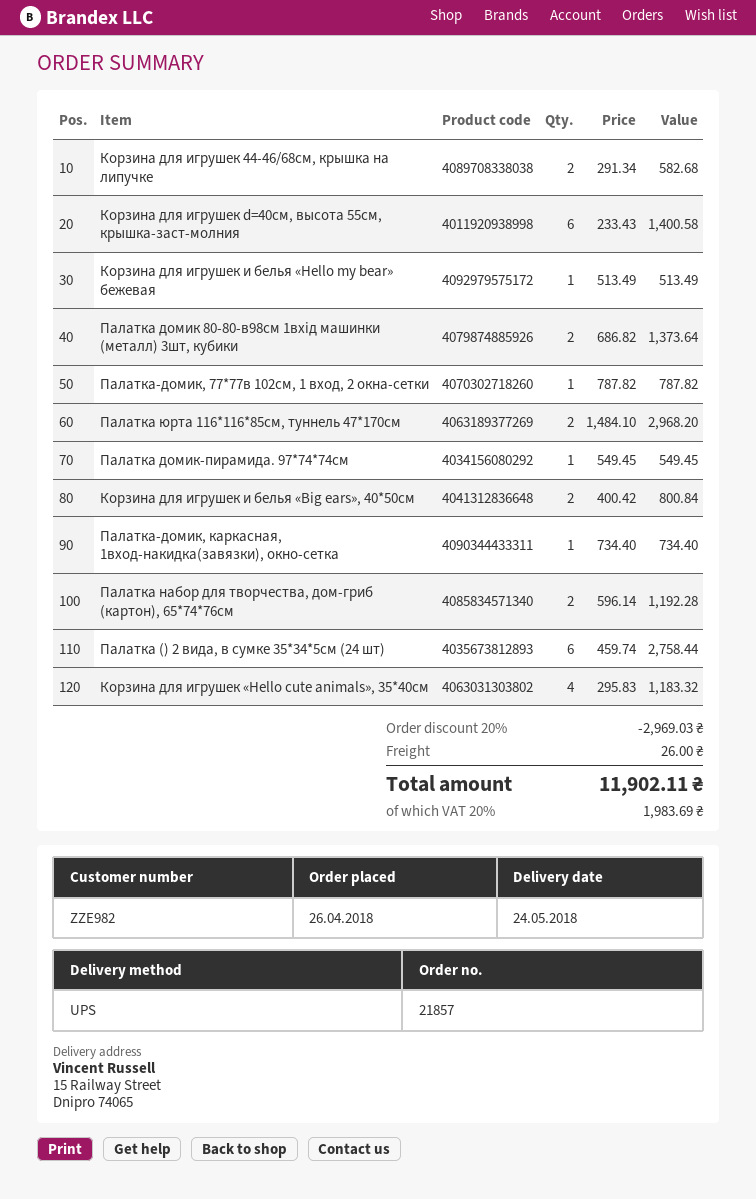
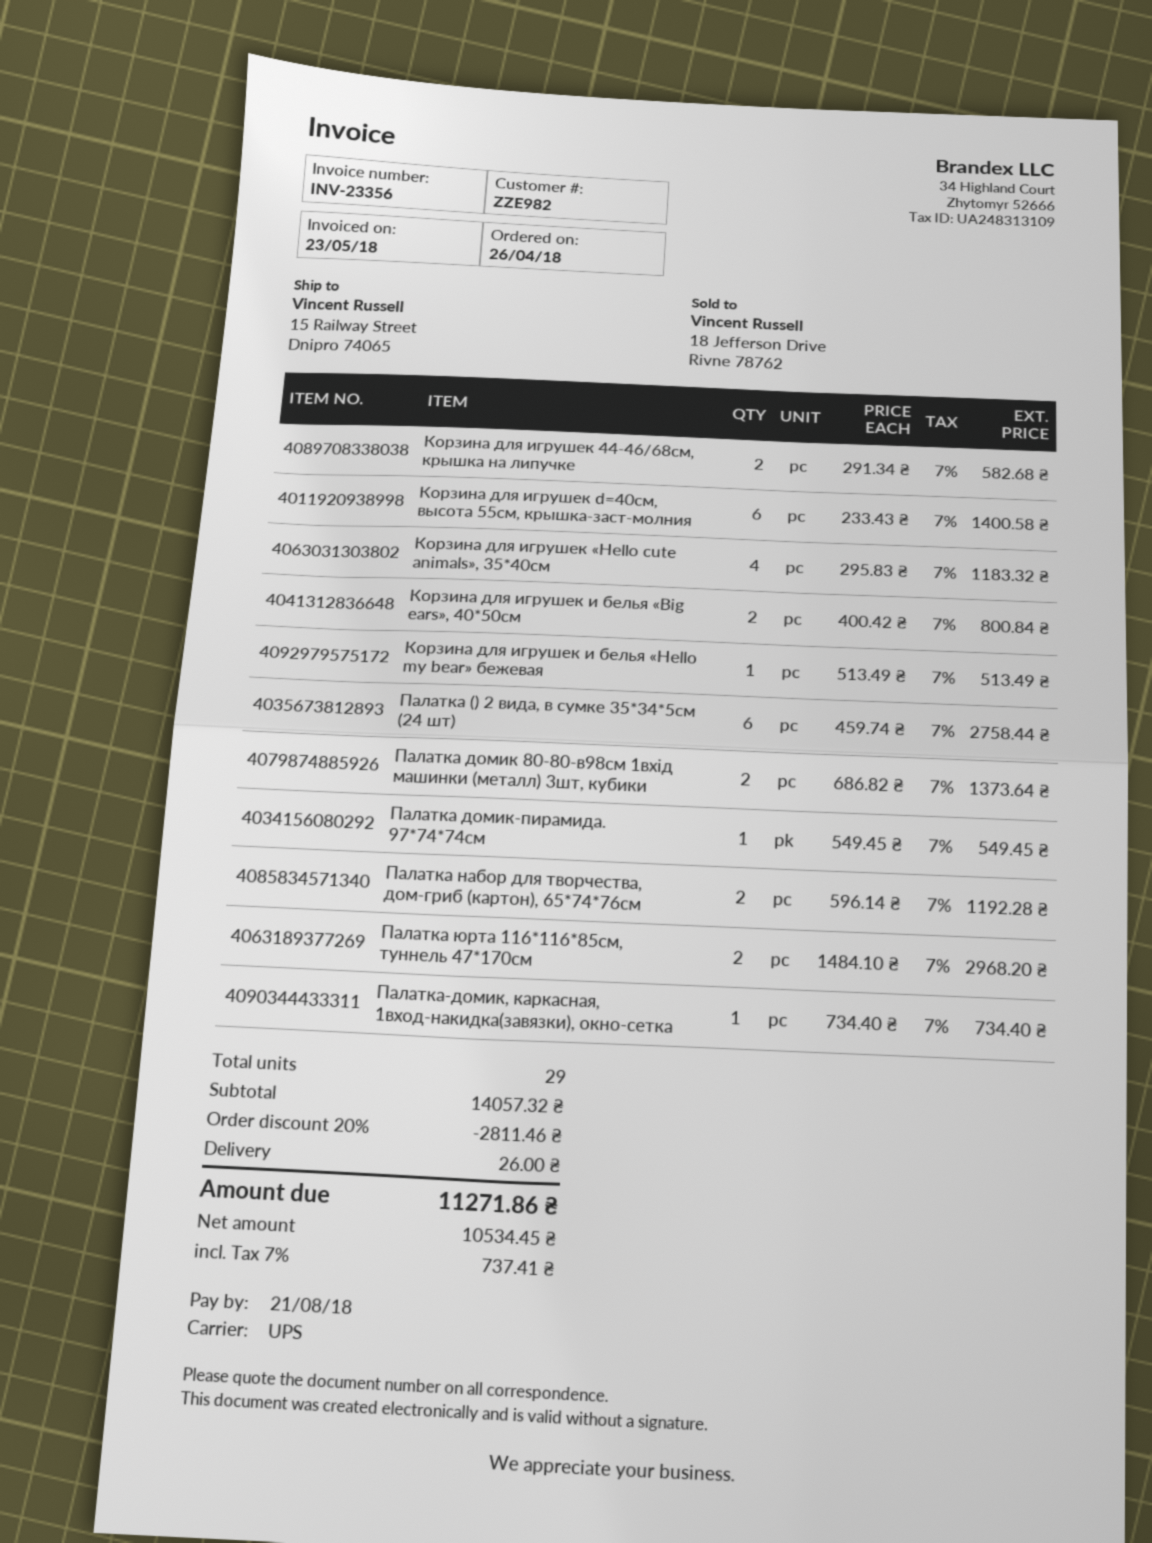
Палатка-домик, 77*77в 102см, 1 вход, 2 окна-сетки: 1 x 787.82 = 787.82 -> none
discount: 20% = 2969.03 -> 20% = 2811.46
tax: 20% = 1983.69 -> 7% = 737.41
total: 11902.11 -> 11271.86

